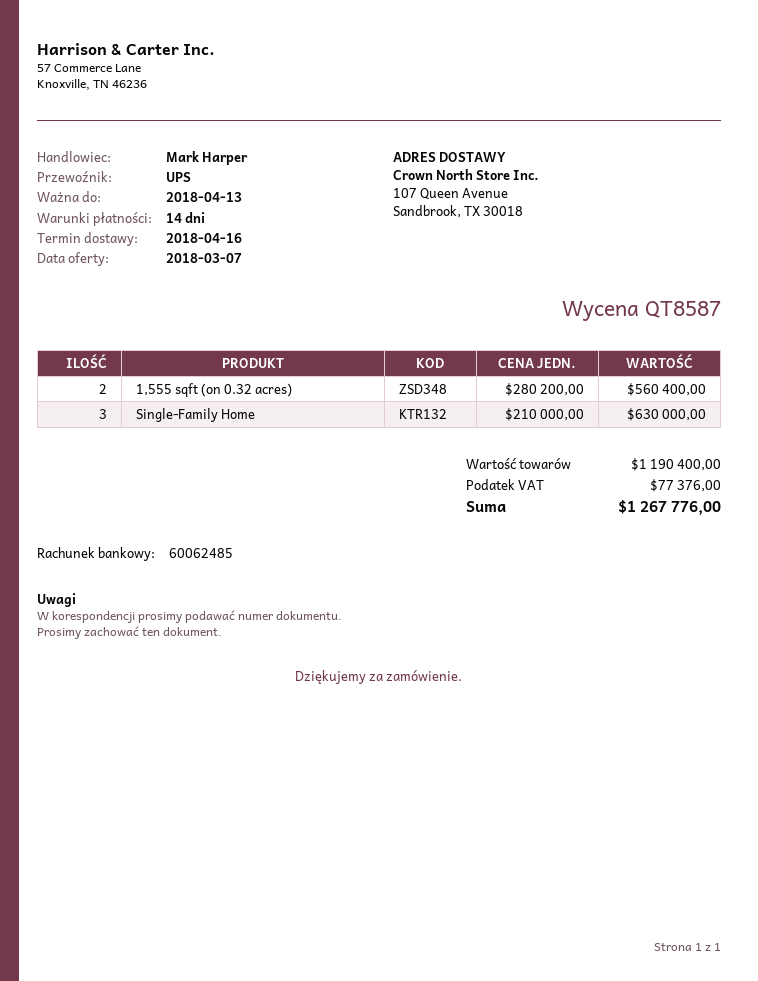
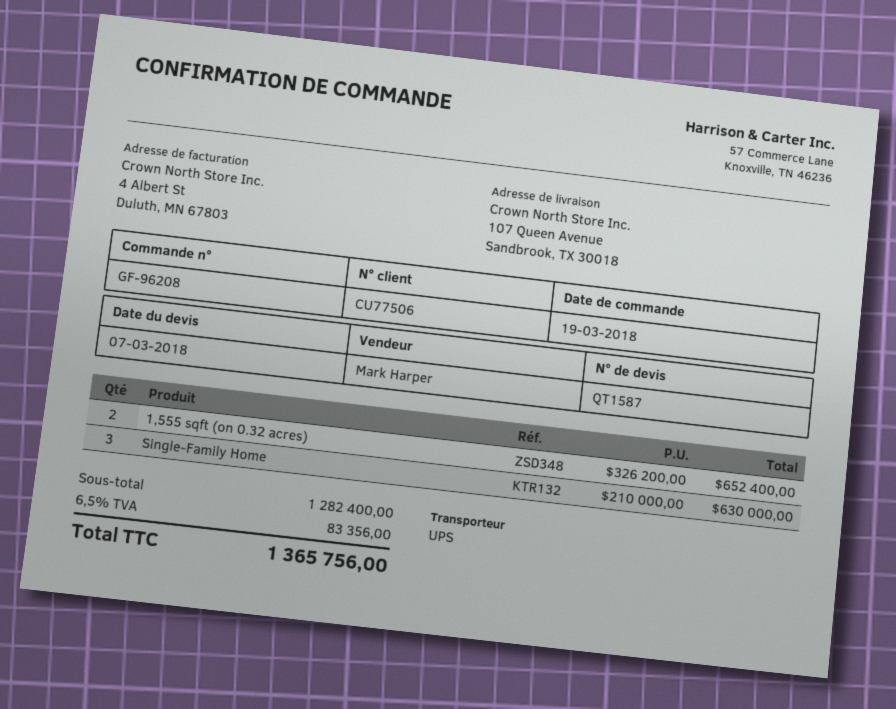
quote number: QT8587 -> QT1587
1,555 sqft (on 0.32 acres): 2 x 280200.00 = 560400.00 -> 2 x 326200.00 = 652400.00
subtotal: 1190400.00 -> 1282400.00
tax: 77376.00 -> 83356.00
total: 1267776.00 -> 1365756.00

